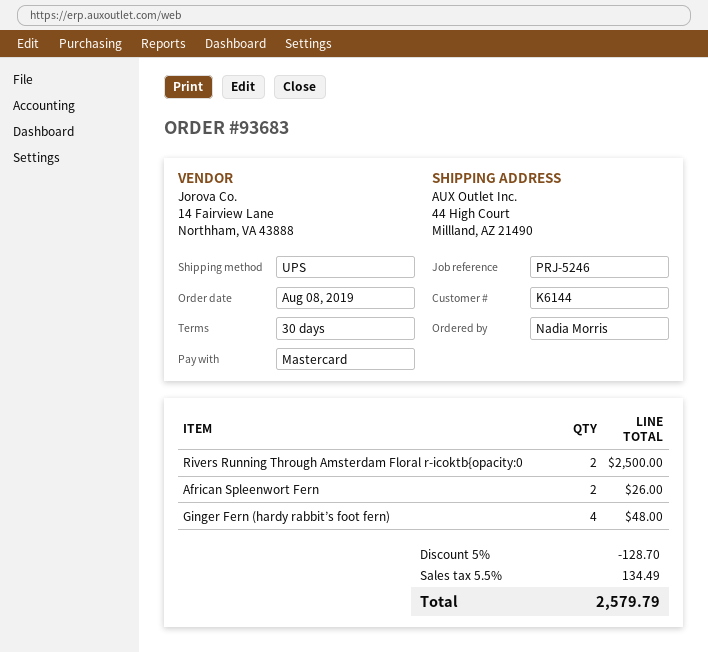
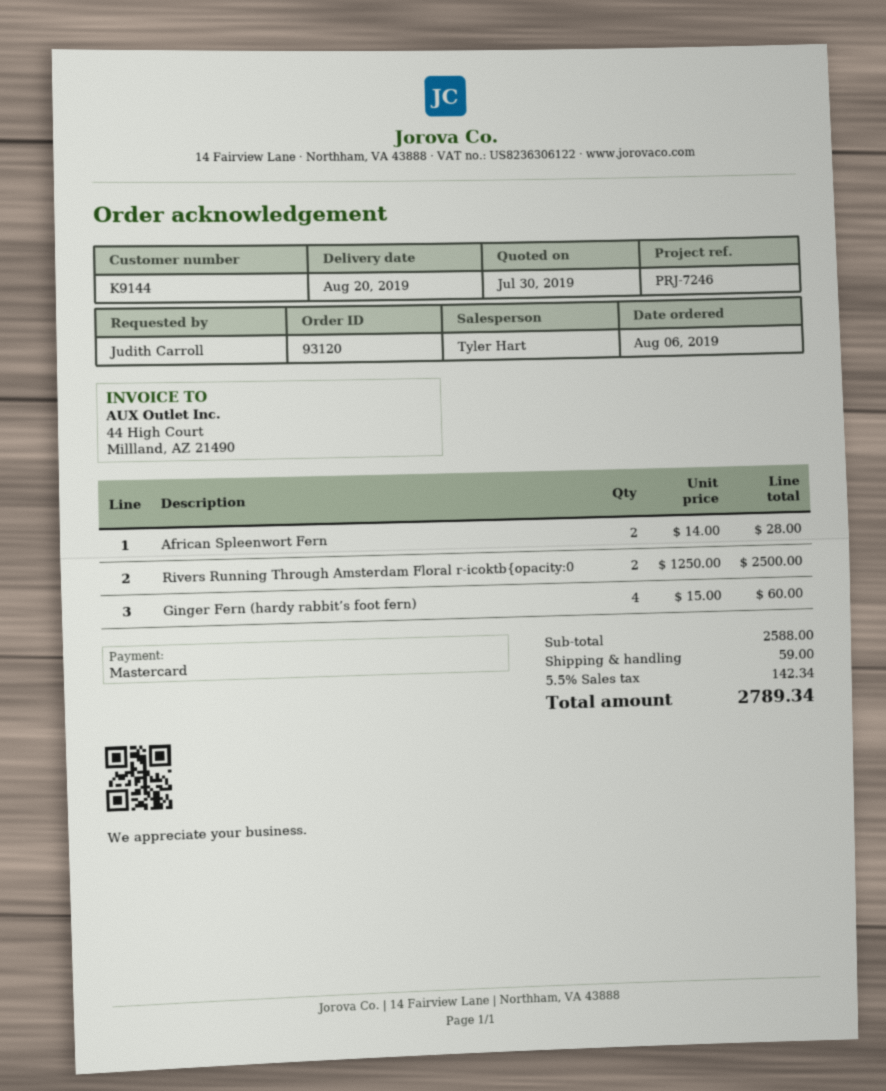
order number: 93683 -> 93120
order date: 2019-08-08 -> 2019-08-06
customer number: K6144 -> K9144
reference: PRJ-5246 -> PRJ-7246
ordered by: Nadia Morris -> Judith Carroll
African Spleenwort Fern: 2 for 26.00 -> 2 for 28.00
Ginger Fern (hardy rabbit’s foot fern): 4 for 48.00 -> 4 for 60.00
discount: 5% = 128.70 -> none
shipping: none -> 59.00
tax: 5.5% = 134.49 -> 5.5% = 142.34
total: 2579.79 -> 2789.34

